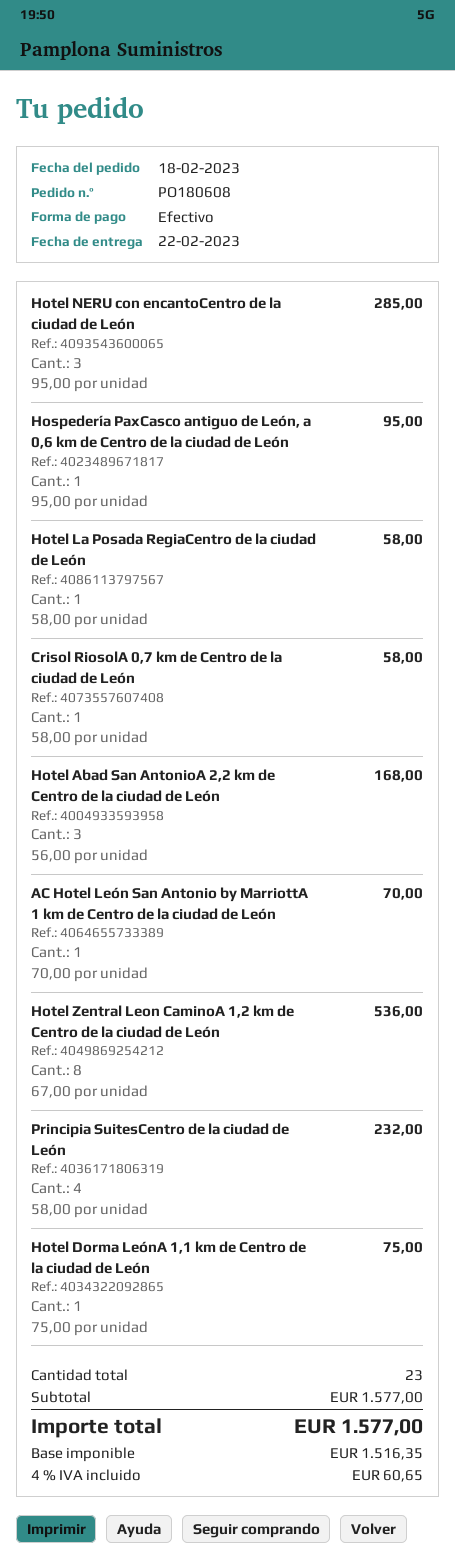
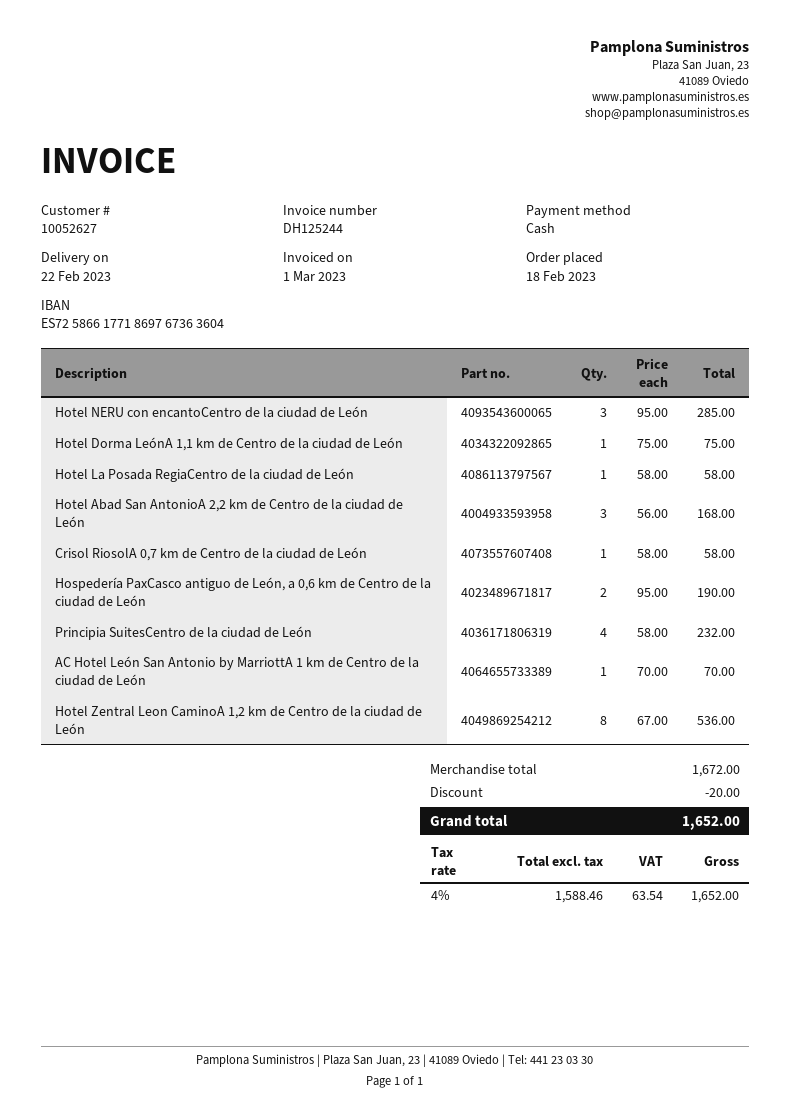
Hospedería PaxCasco antiguo de León, a 0,6 km de Centro de la ciudad de León: 1 x 95.00 = 95.00 -> 2 x 95.00 = 190.00
subtotal: 1577.00 -> 1672.00
discount: none -> 20.00
net: 1516.35 -> 1588.46
tax: 4% = 60.65 -> 4% = 63.54
total: 1577.00 -> 1652.00

